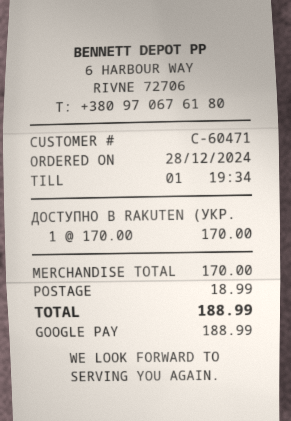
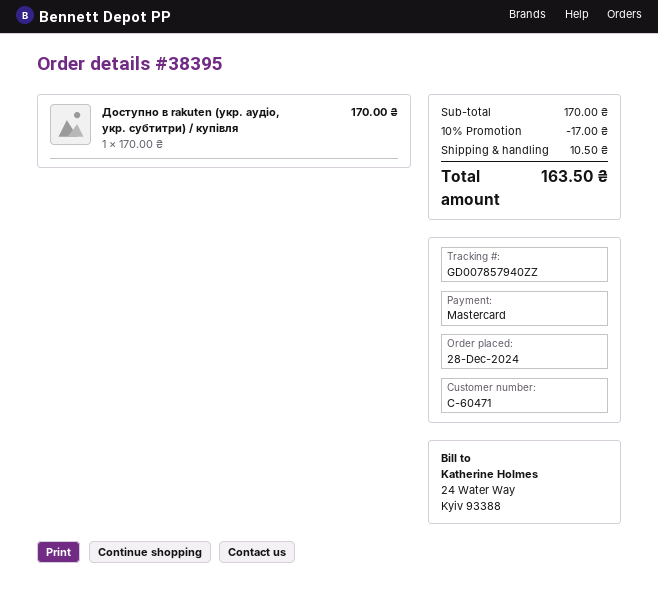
payment method: Google Pay -> Mastercard
discount: none -> 10% = 17.00
shipping: 18.99 -> 10.50
total: 188.99 -> 163.50

